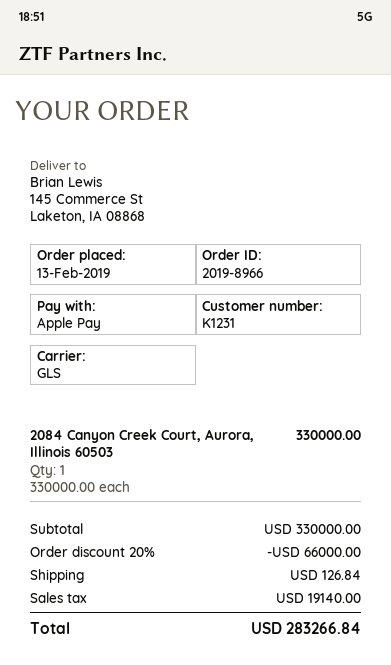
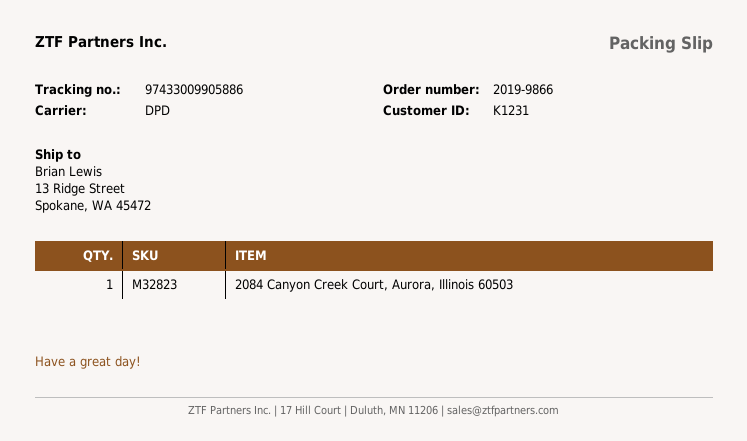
order number: 2019-8966 -> 2019-9866
shipping method: GLS -> DPD
ship to: 145 Commerce St, Laketon, IA 08868 -> 13 Ridge Street, Spokane, WA 45472

